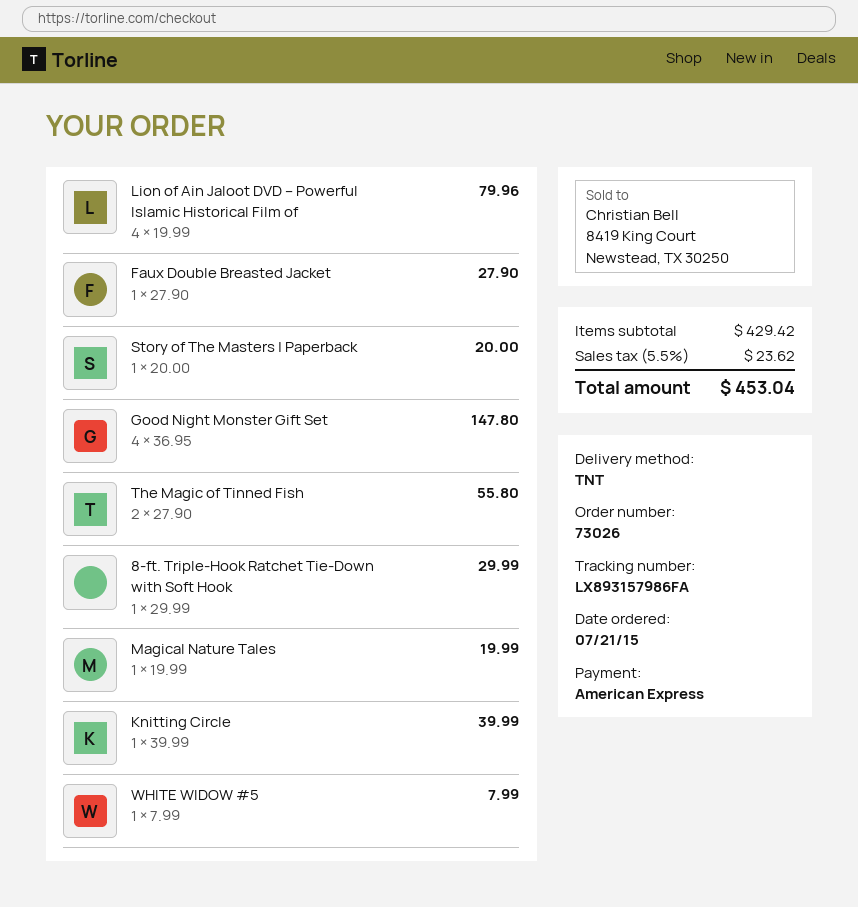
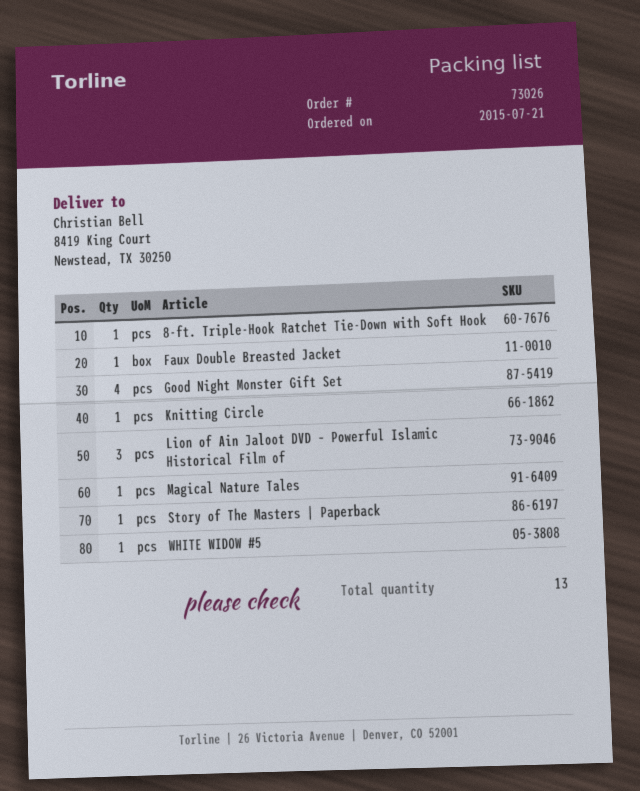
Lion of Ain Jaloot DVD – Powerful Islamic Historical Film of: 4 -> 3
The Magic of Tinned Fish: 2 -> none

